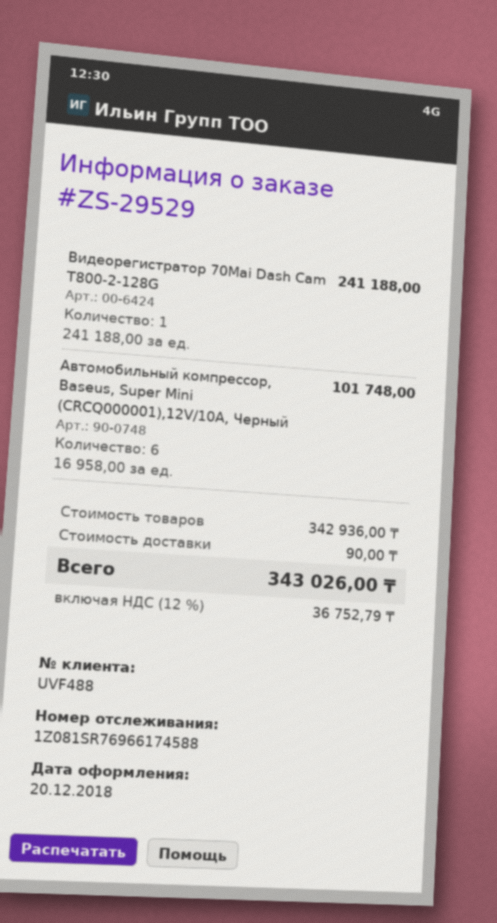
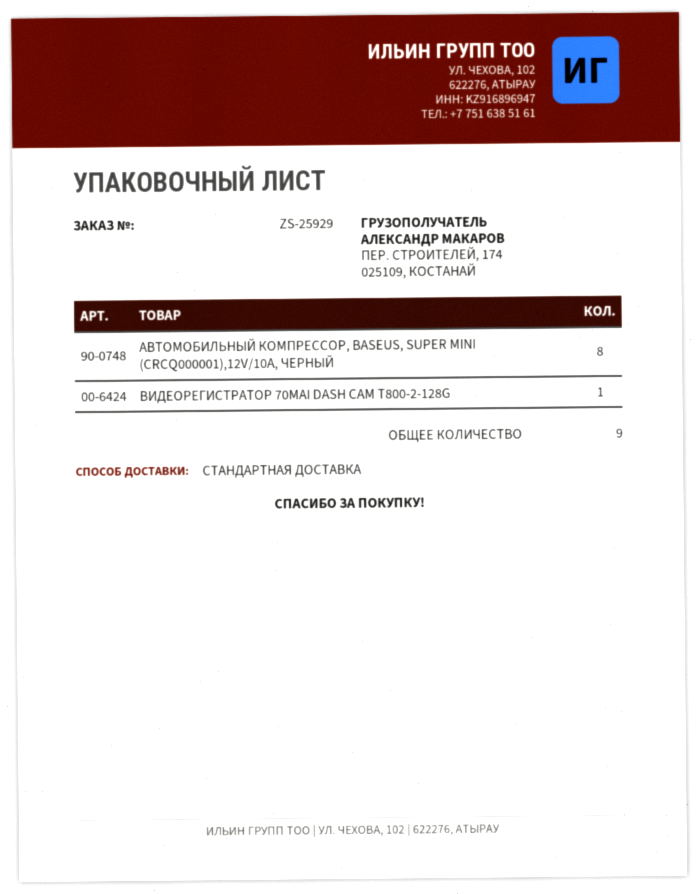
order number: ZS-29529 -> ZS-25929
Автомобильный компрессор, Baseus, Super Mini (CRCQ000001),12V/10A, Черный: 6 -> 8

